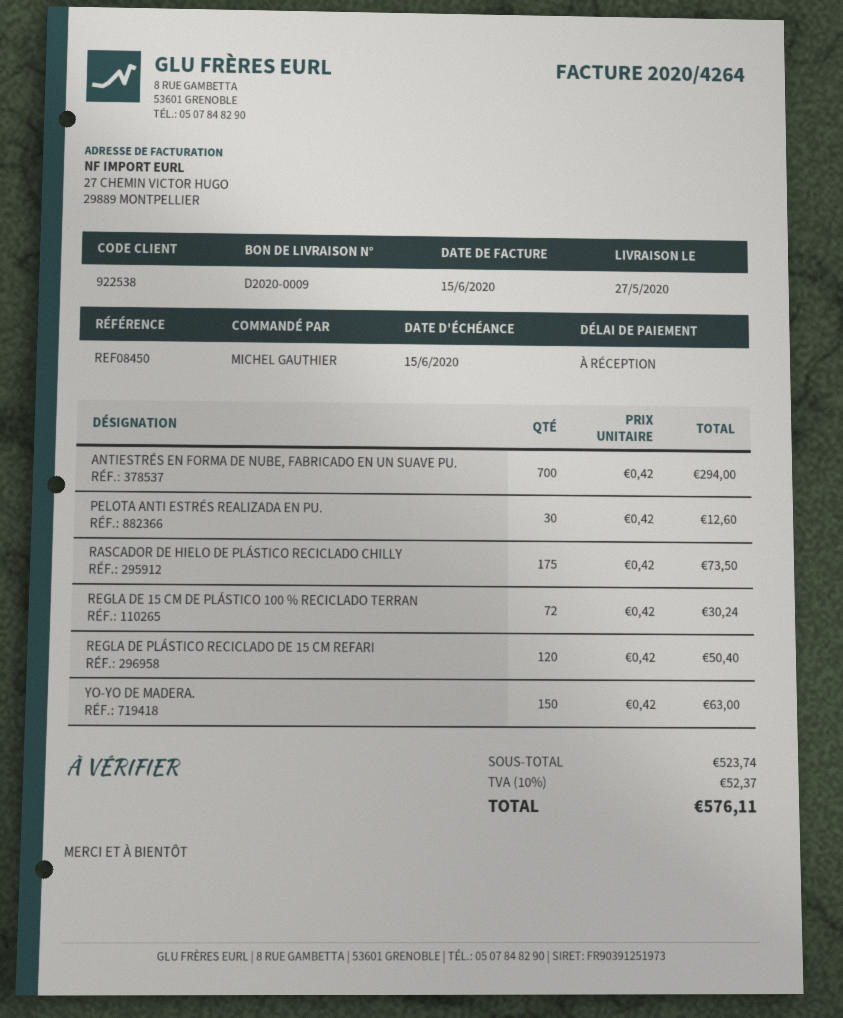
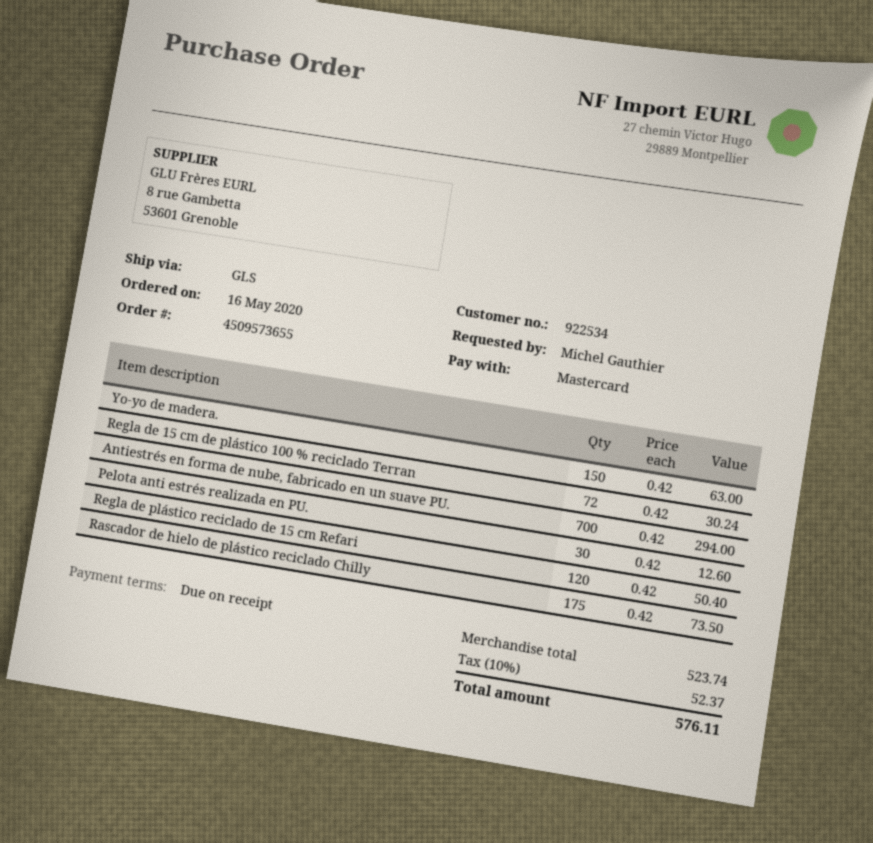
customer number: 922538 -> 922534

